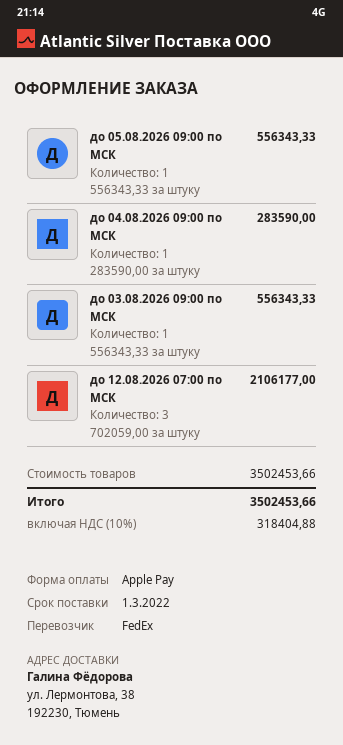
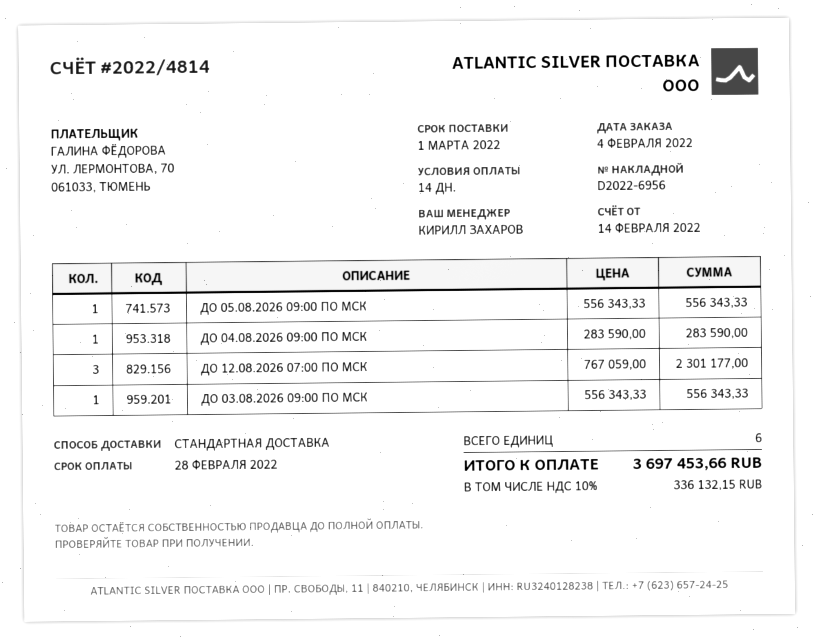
shipping method: FedEx -> standard
до 12.08.2026 07:00 по МСК: 3 x 702059.00 = 2106177.00 -> 3 x 767059.00 = 2301177.00
tax: 10% = 318404.88 -> 10% = 336132.15
total: 3502453.66 -> 3697453.66

